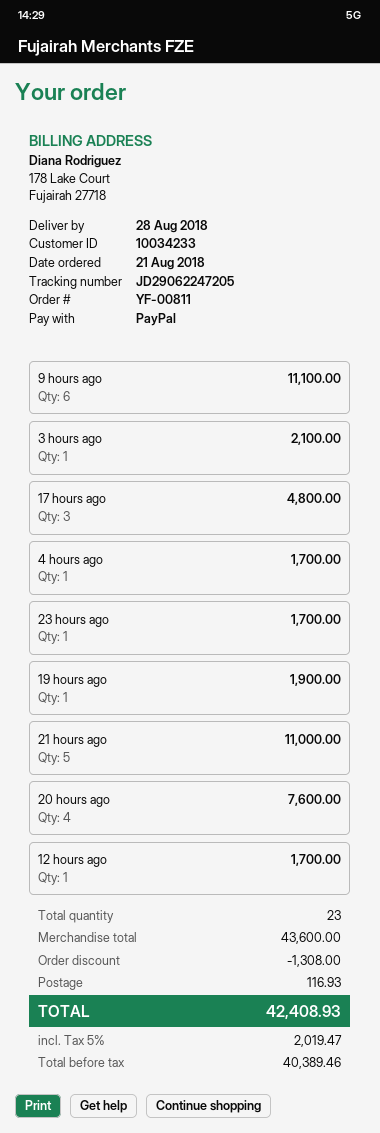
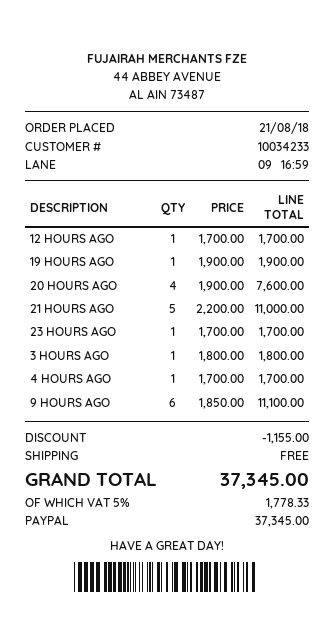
3 hours ago: 1 for 2100.00 -> 1 for 1800.00
17 hours ago: 3 for 4800.00 -> none
discount: 1308.00 -> 1155.00
shipping: 116.93 -> 0.00
tax: 5% = 2019.47 -> 5% = 1778.33
total: 42408.93 -> 37345.00

